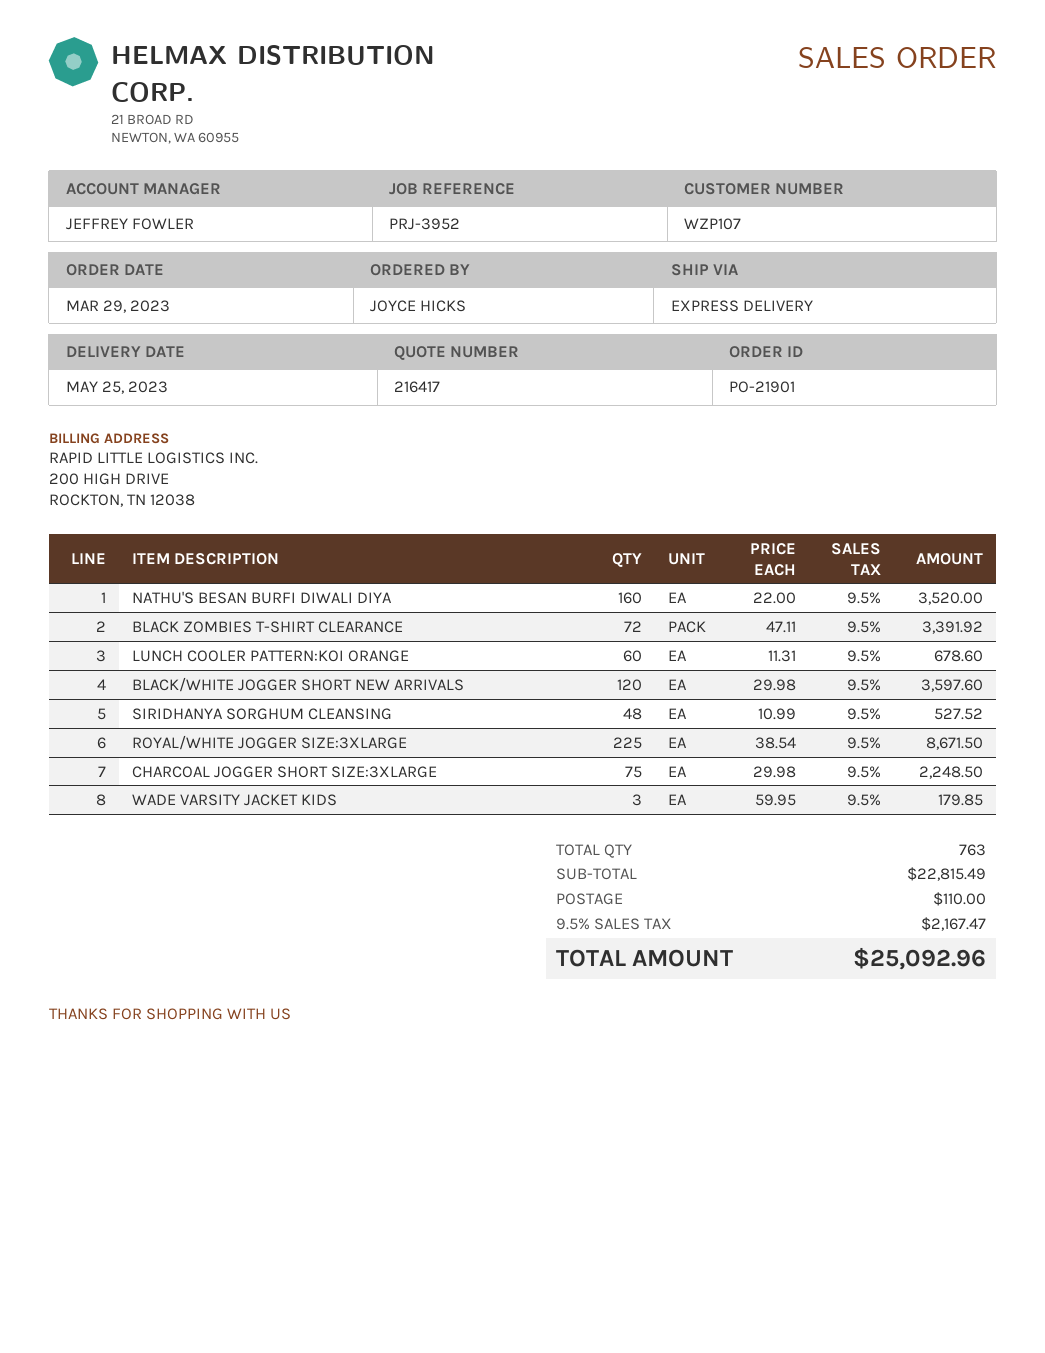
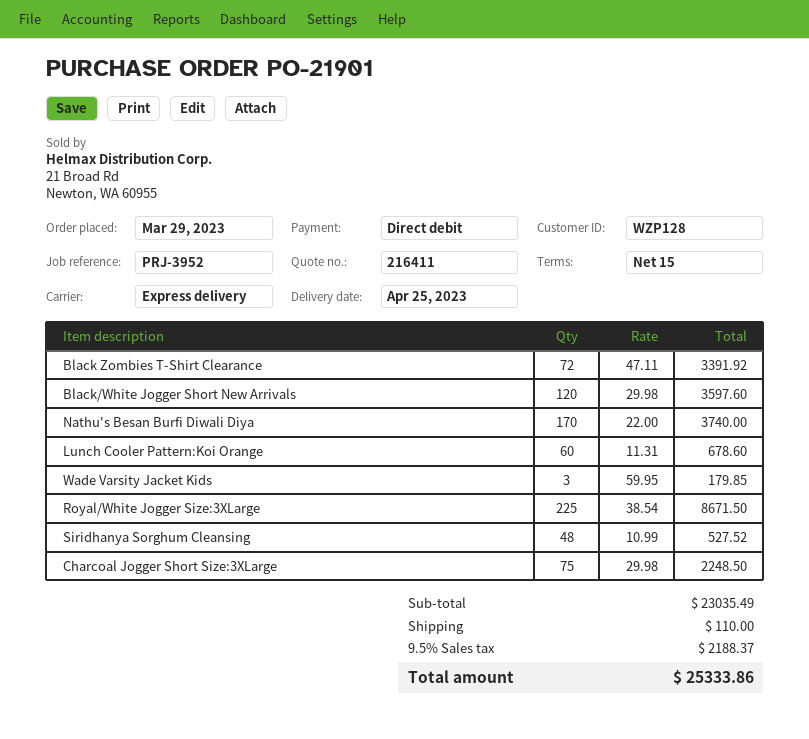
quote number: 216417 -> 216411
delivery date: 2023-05-25 -> 2023-04-25
customer number: WZP107 -> WZP128
NATHU'S BESAN BURFI DIWALI DIYA: 160 x 22.00 = 3520.00 -> 170 x 22.00 = 3740.00
subtotal: 22815.49 -> 23035.49
tax: 9.5% = 2167.47 -> 9.5% = 2188.37
total: 25092.96 -> 25333.86

